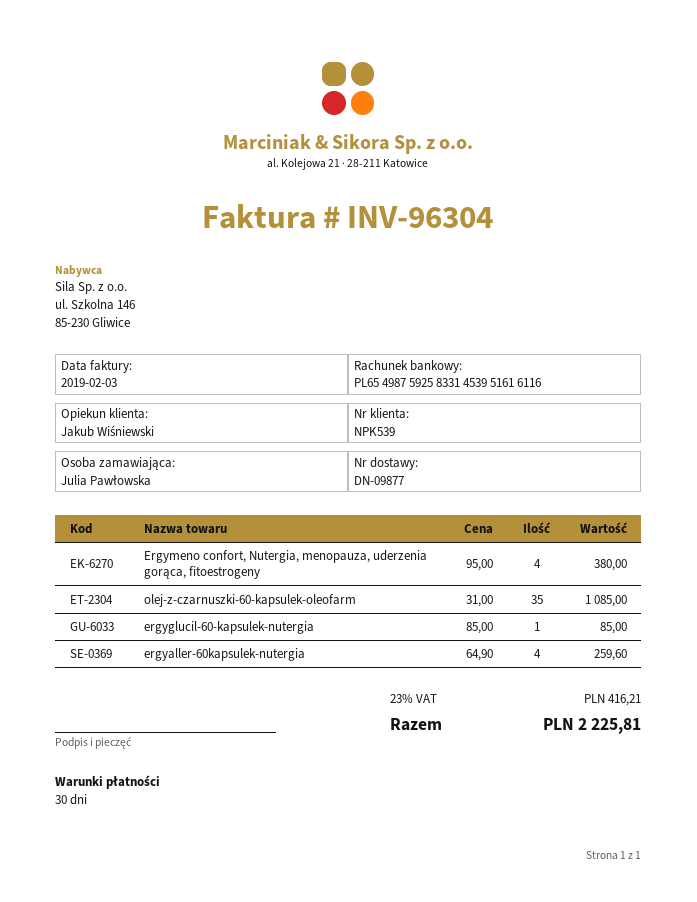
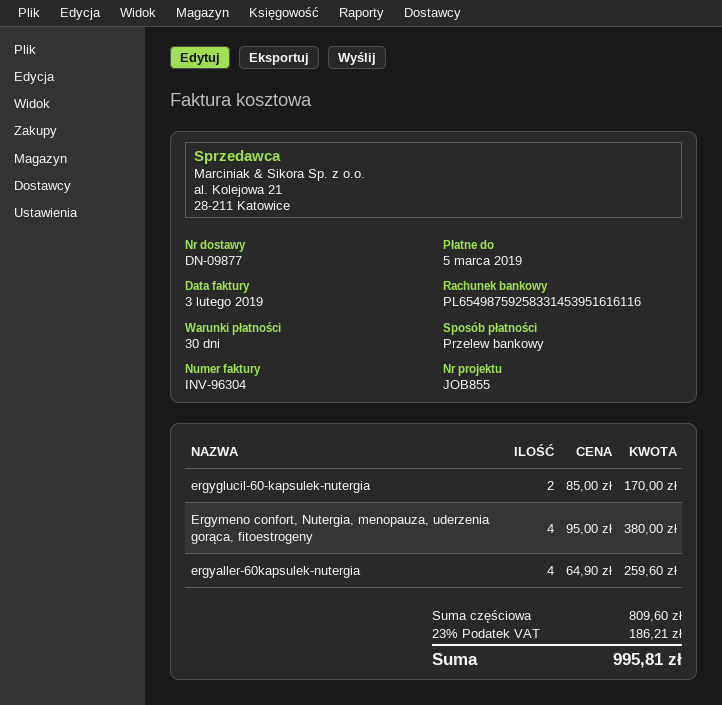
olej-z-czarnuszki-60-kapsulek-oleofarm: 35 x 31.00 = 1085.00 -> none
ergyglucil-60-kapsulek-nutergia: 1 x 85.00 = 85.00 -> 2 x 85.00 = 170.00
tax: 23% = 416.21 -> 23% = 186.21
total: 2225.81 -> 995.81

